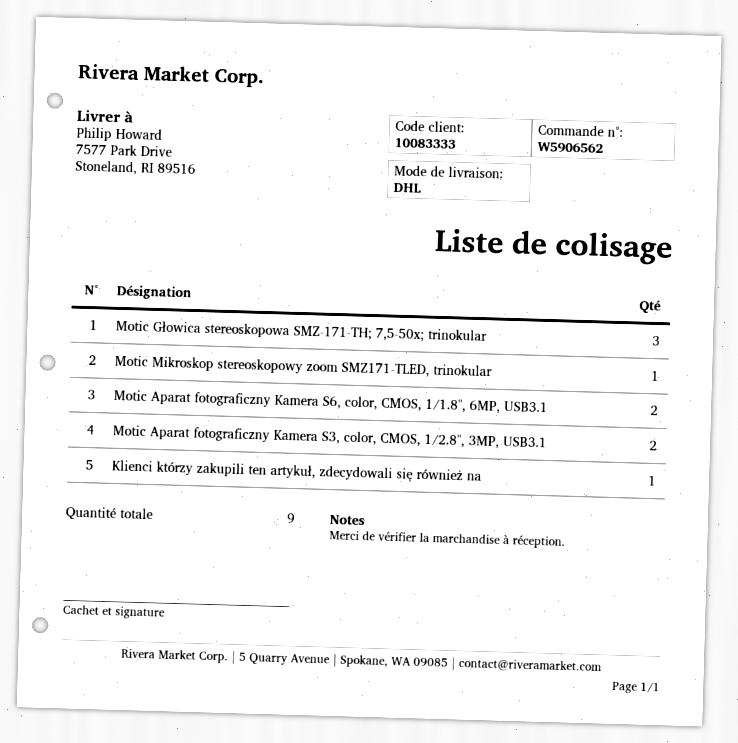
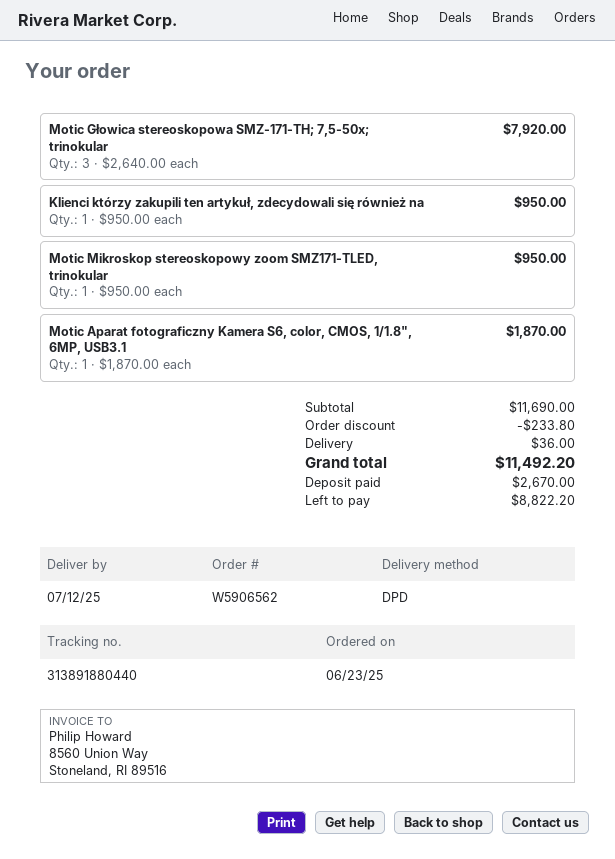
shipping method: DHL -> DPD
Motic Aparat fotograficzny Kamera S6, color, CMOS, 1/1.8", 6MP, USB3.1: 2 -> 1
Motic Aparat fotograficzny Kamera S3, color, CMOS, 1/2.8", 3MP, USB3.1: 2 -> none

